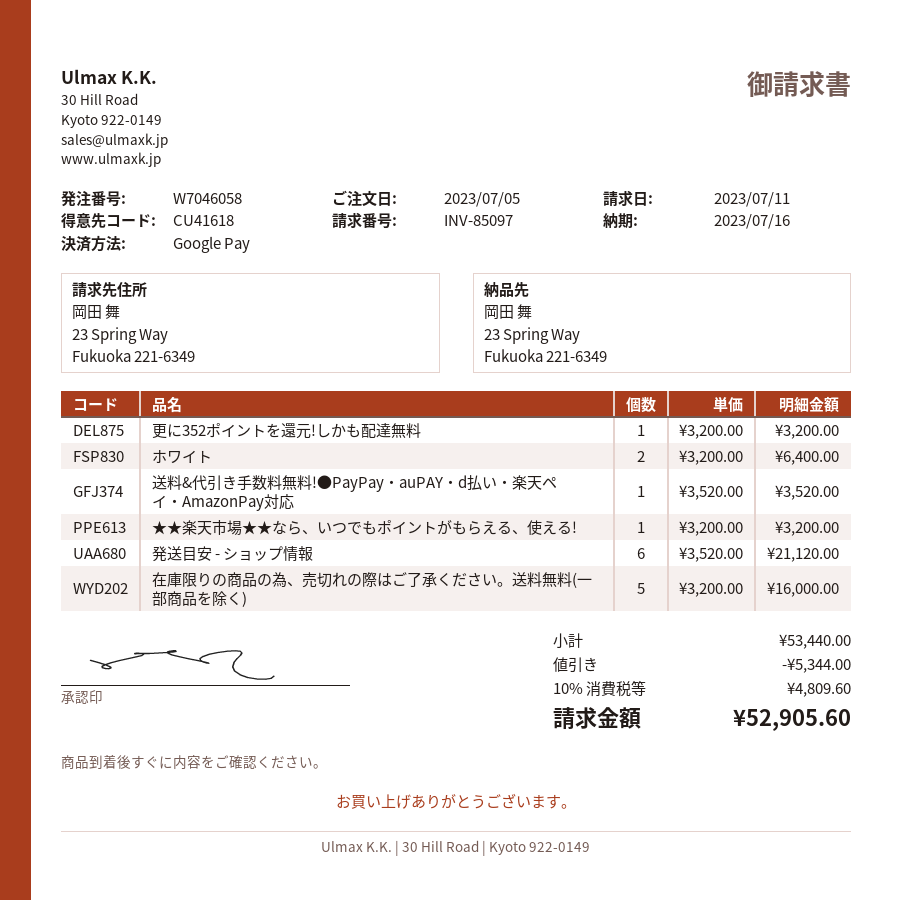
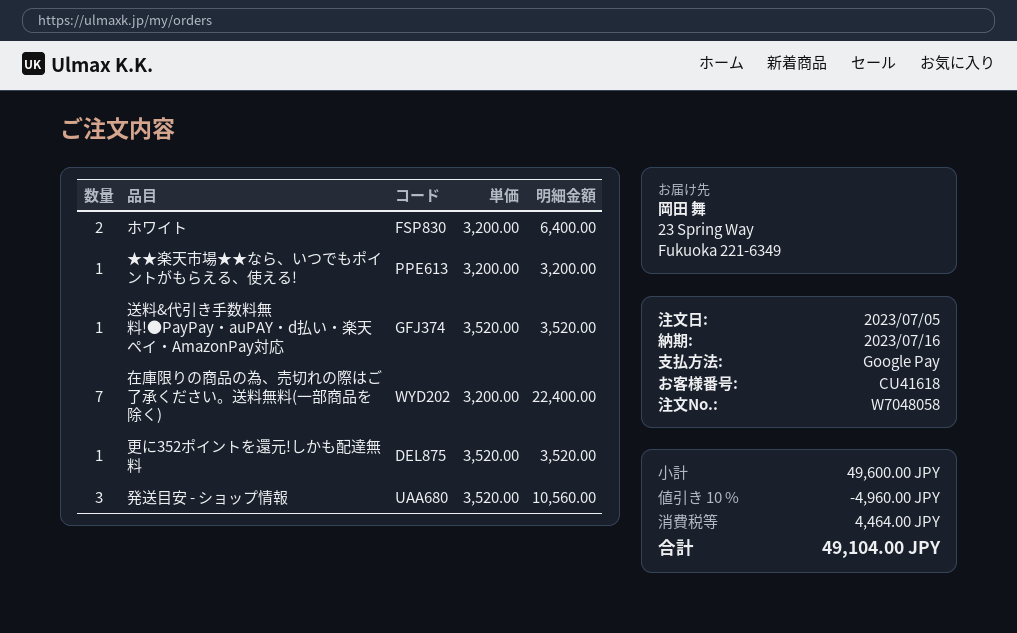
order number: W7046058 -> W7048058
更に352ポイントを還元!しかも配達無料: 1 x 3200.00 = 3200.00 -> 1 x 3520.00 = 3520.00
発送目安 - ショップ情報: 6 x 3520.00 = 21120.00 -> 3 x 3520.00 = 10560.00
在庫限りの商品の為、売切れの際はご了承ください。送料無料(一部商品を除く): 5 x 3200.00 = 16000.00 -> 7 x 3200.00 = 22400.00
subtotal: 53440.00 -> 49600.00
discount: 5344.00 -> 4960.00
tax: 4809.60 -> 4464.00
total: 52905.60 -> 49104.00

